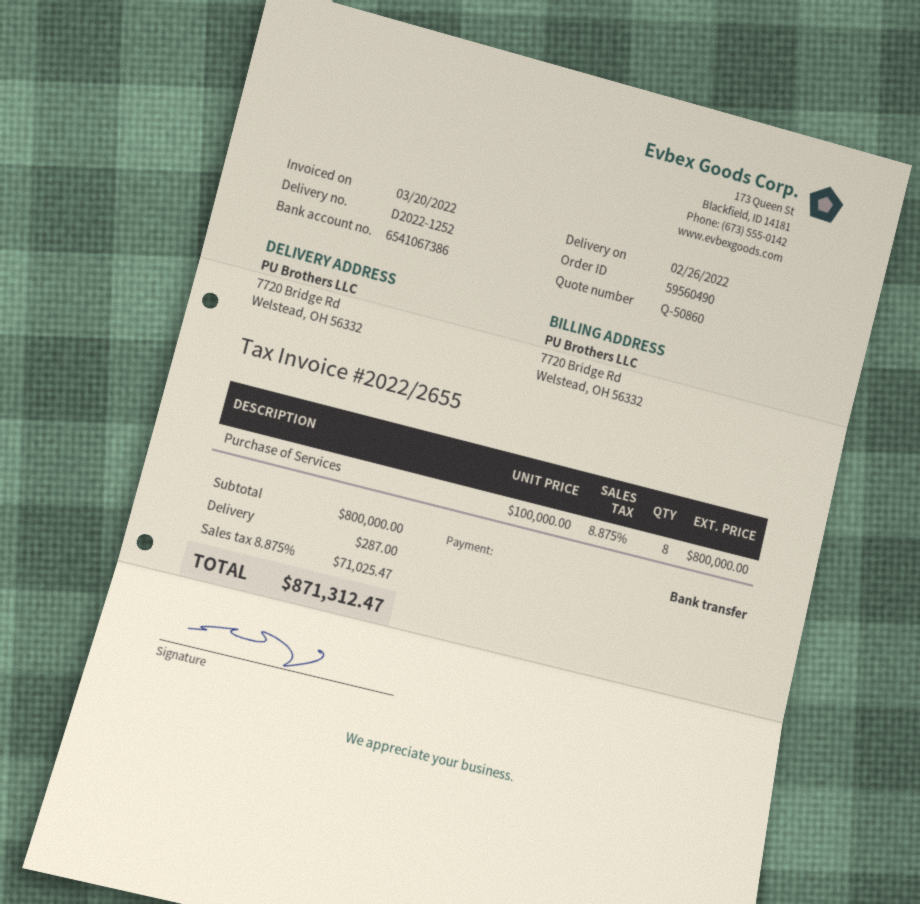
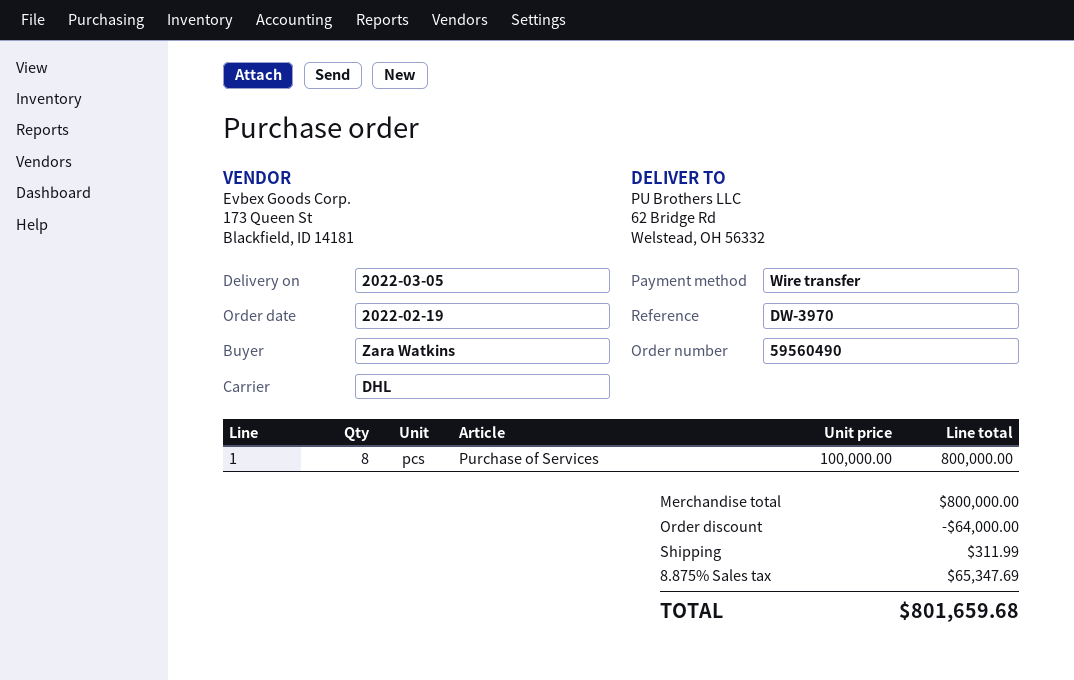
delivery date: 2022-02-26 -> 2022-03-05
ship to: 7720 Bridge Rd, Welstead, OH 56332 -> 62 Bridge Rd, Welstead, OH 56332
discount: none -> 64000.00
shipping: 287.00 -> 311.99
tax: 8.875% = 71025.47 -> 8.875% = 65347.69
total: 871312.47 -> 801659.68

